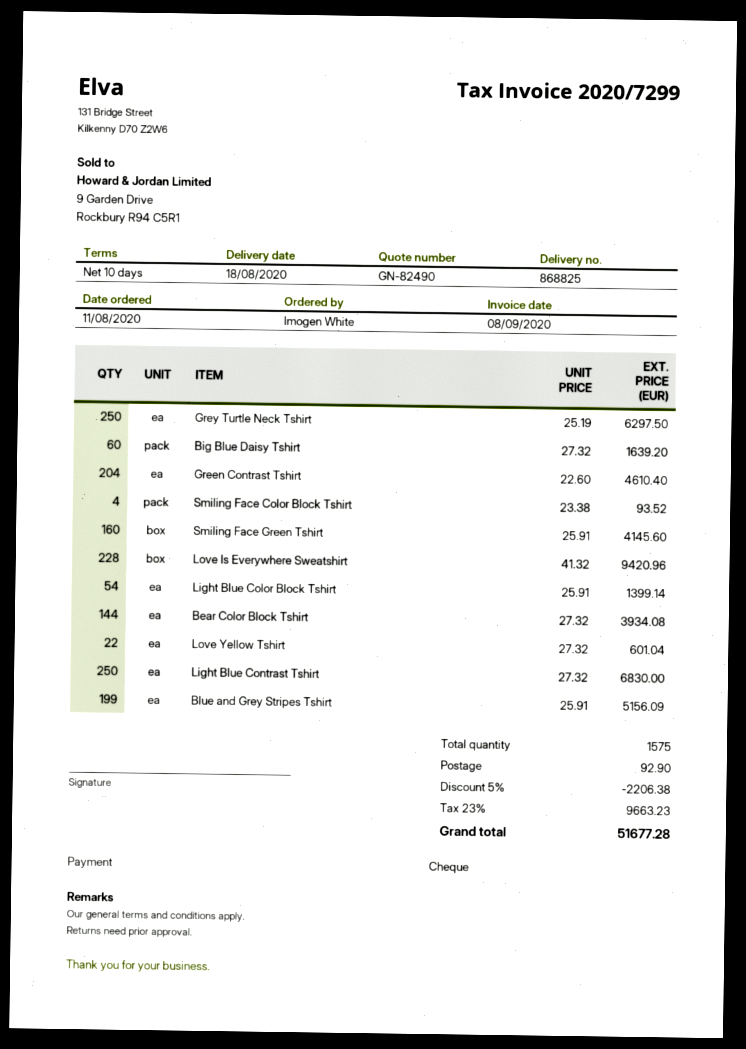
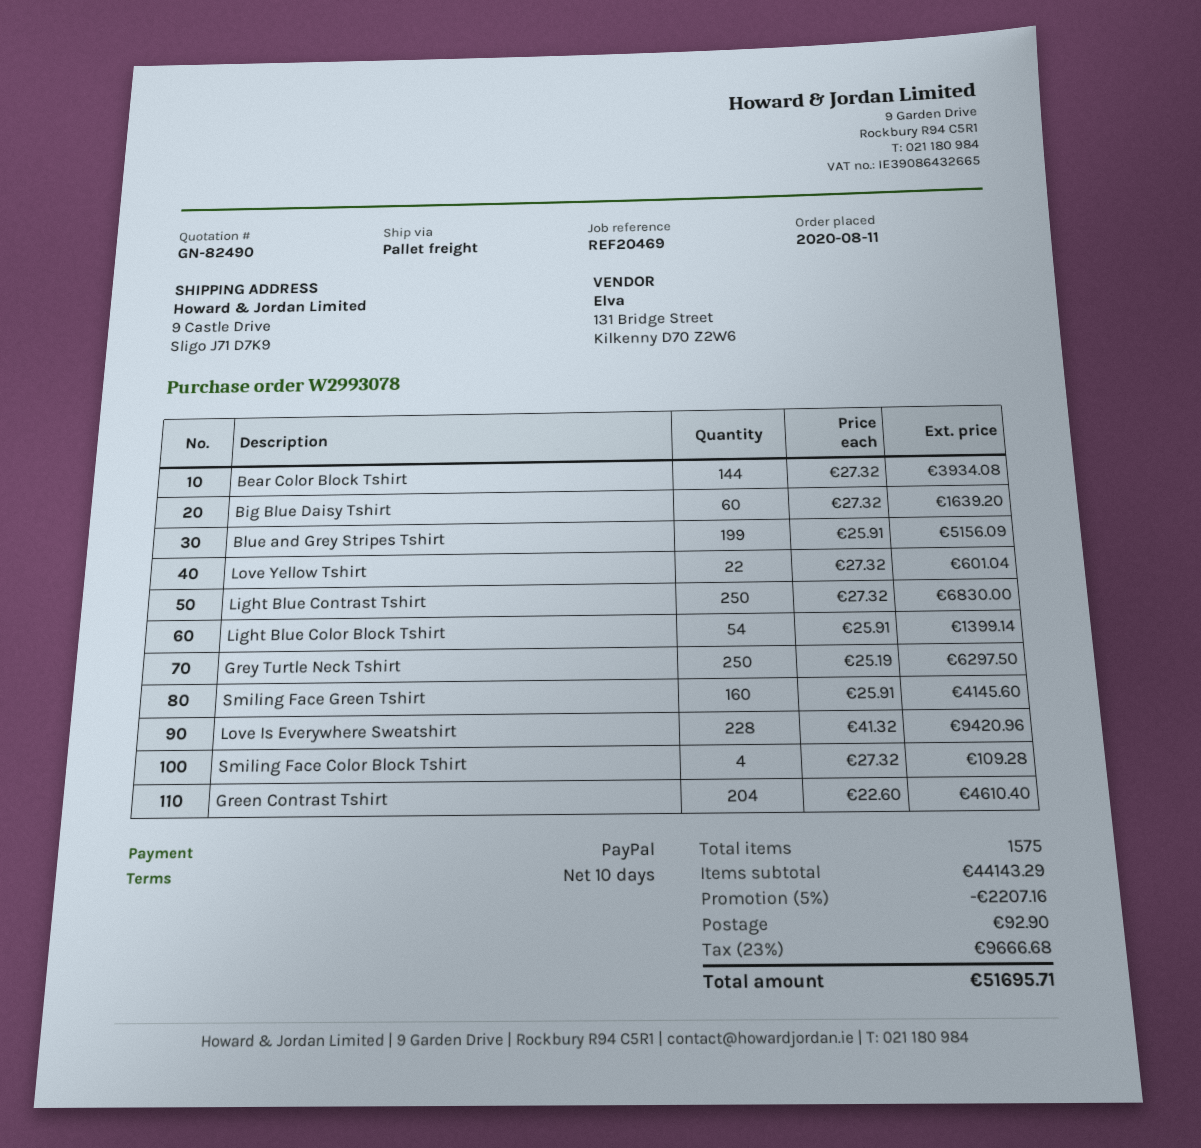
payment method: cheque -> PayPal
Smiling Face Color Block Tshirt: 4 x 23.38 = 93.52 -> 4 x 27.32 = 109.28
discount: 5% = 2206.38 -> 5% = 2207.16
tax: 23% = 9663.23 -> 23% = 9666.68
total: 51677.28 -> 51695.71

